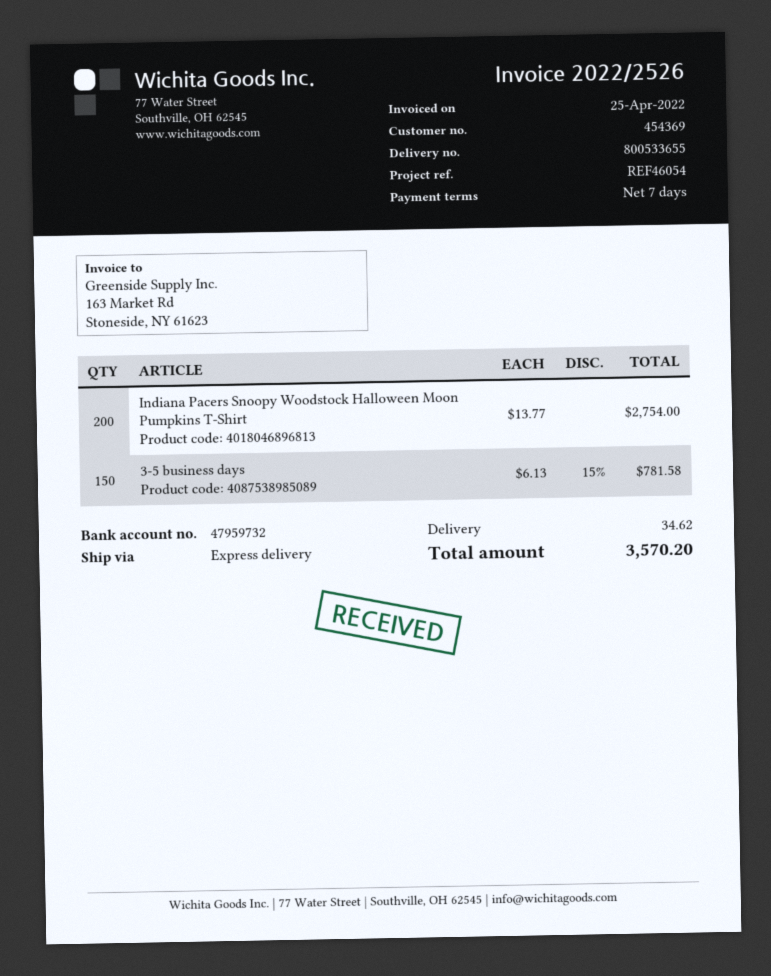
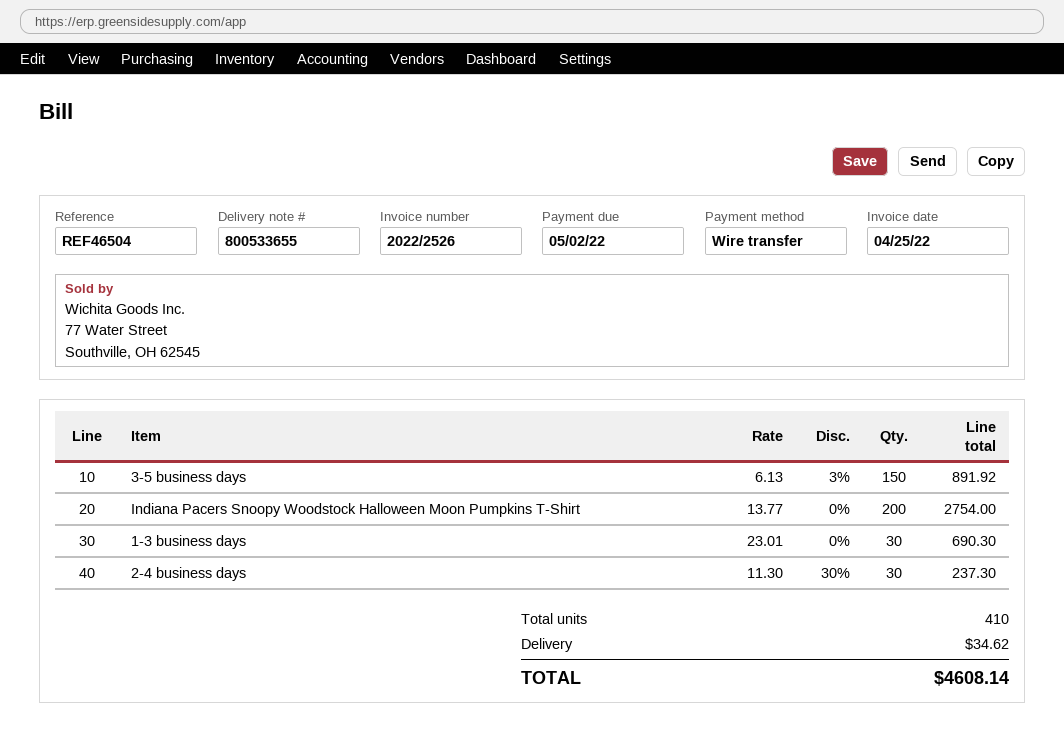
reference: REF46054 -> REF46504
3-5 business days: 150 x 6.13 - 15% = 781.58 -> 150 x 6.13 - 3% = 891.92
1-3 business days: none -> 30 x 23.01 = 690.30
2-4 business days: none -> 30 x 11.30 - 30% = 237.30
total: 3570.20 -> 4608.14

